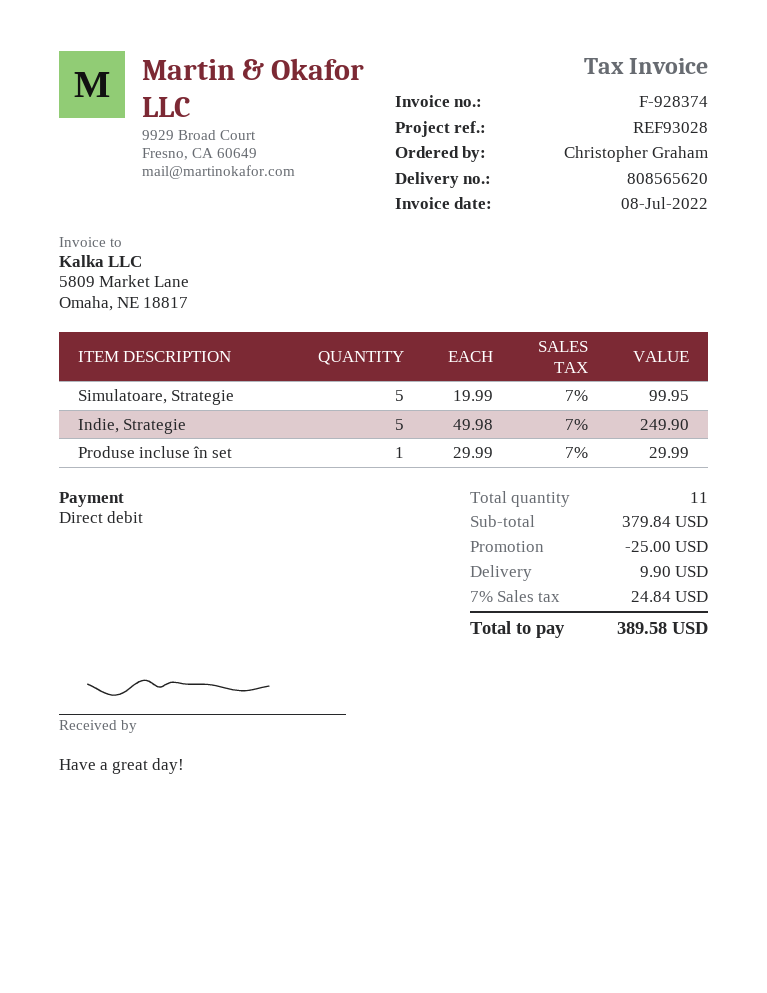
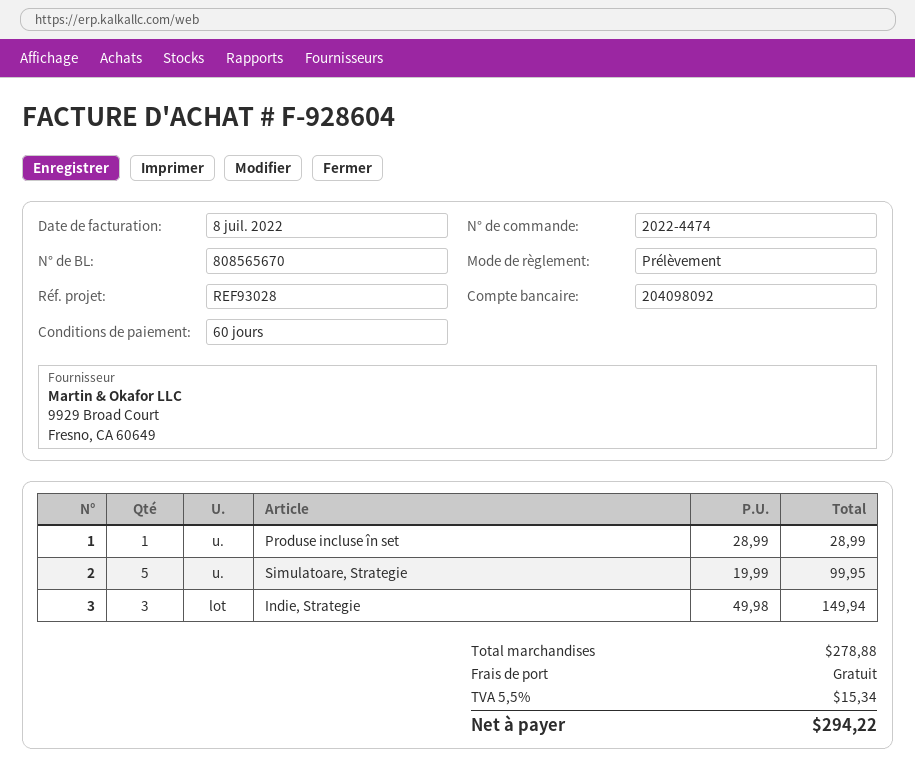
delivery note number: 808565620 -> 808565670
invoice number: F-928374 -> F-928604
Indie, Strategie: 5 x 49.98 = 249.90 -> 3 x 49.98 = 149.94
Produse incluse în set: 1 x 29.99 = 29.99 -> 1 x 28.99 = 28.99
subtotal: 379.84 -> 278.88
discount: 25.00 -> none
shipping: 9.90 -> 0.00
tax: 7% = 24.84 -> 5.5% = 15.34
total: 389.58 -> 294.22

